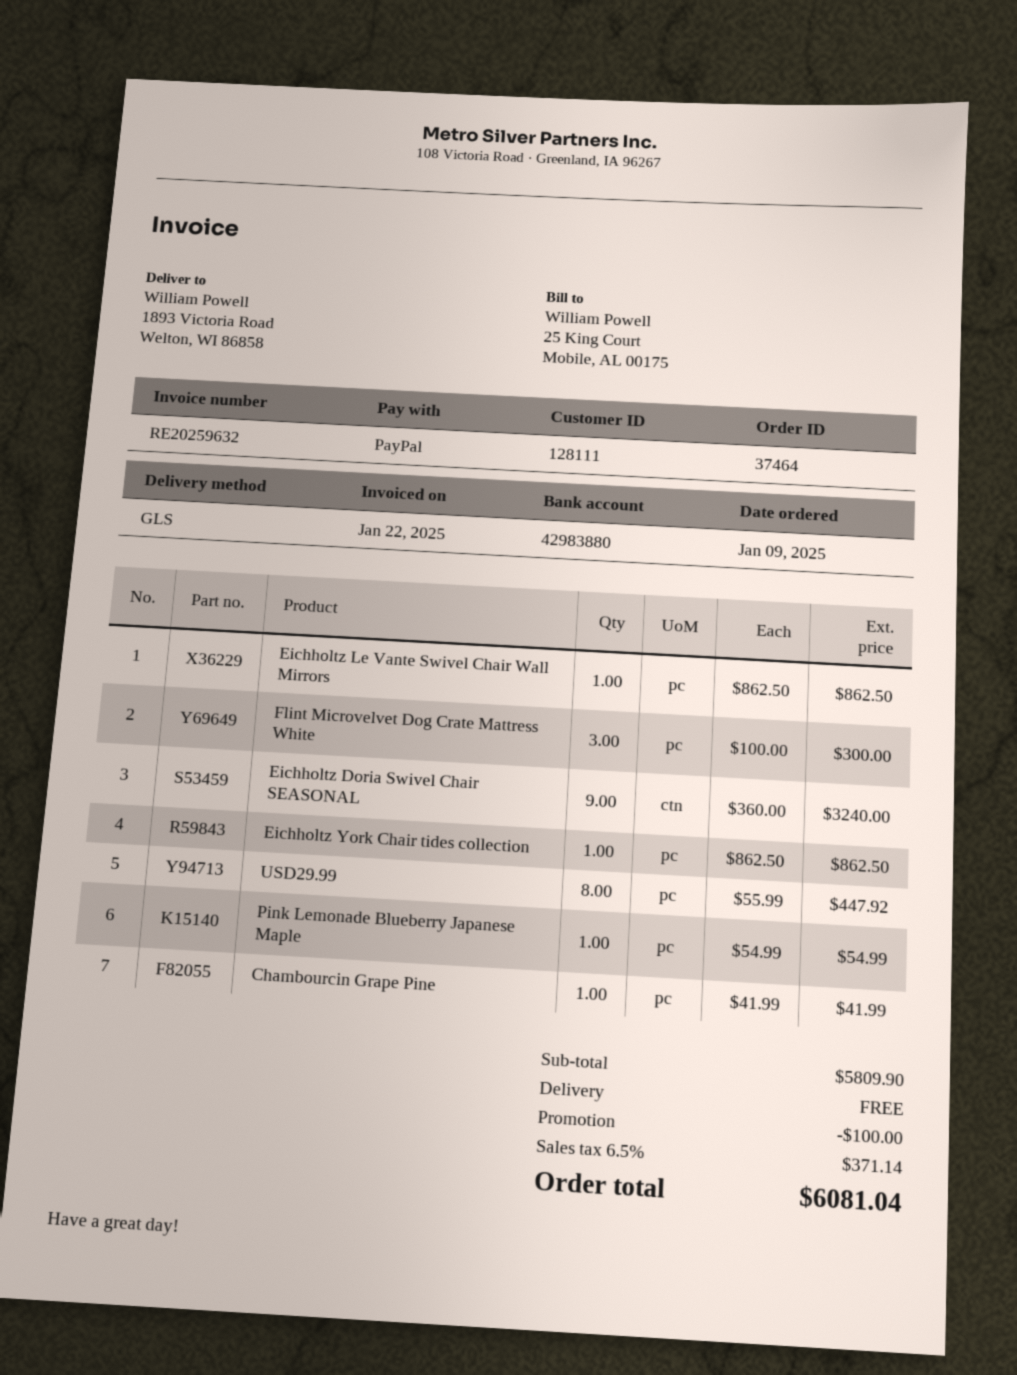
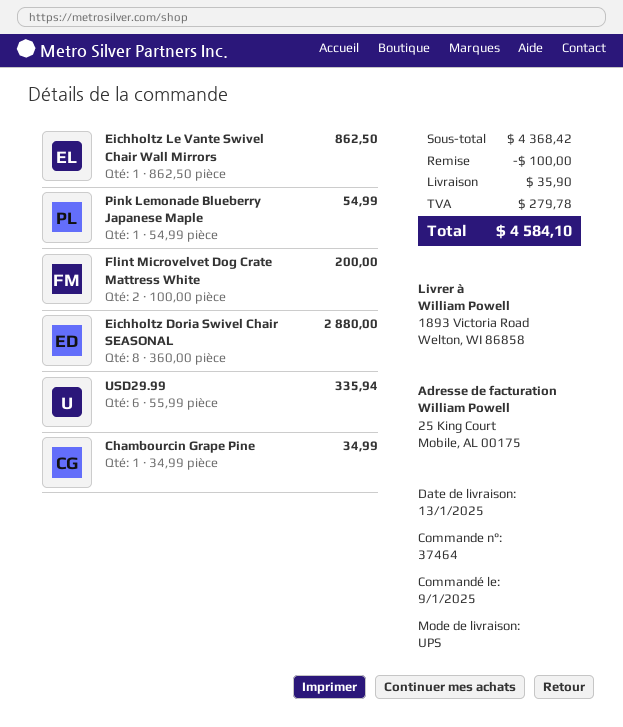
shipping method: GLS -> UPS
Flint Microvelvet Dog Crate Mattress White: 3 x 100.00 = 300.00 -> 2 x 100.00 = 200.00
Eichholtz Doria Swivel Chair SEASONAL: 9 x 360.00 = 3240.00 -> 8 x 360.00 = 2880.00
Eichholtz York Chair tides collection: 1 x 862.50 = 862.50 -> none
USD29.99: 8 x 55.99 = 447.92 -> 6 x 55.99 = 335.94
Chambourcin Grape Pine: 1 x 41.99 = 41.99 -> 1 x 34.99 = 34.99
subtotal: 5809.90 -> 4368.42
shipping: 0.00 -> 35.90
tax: 371.14 -> 279.78
total: 6081.04 -> 4584.10

